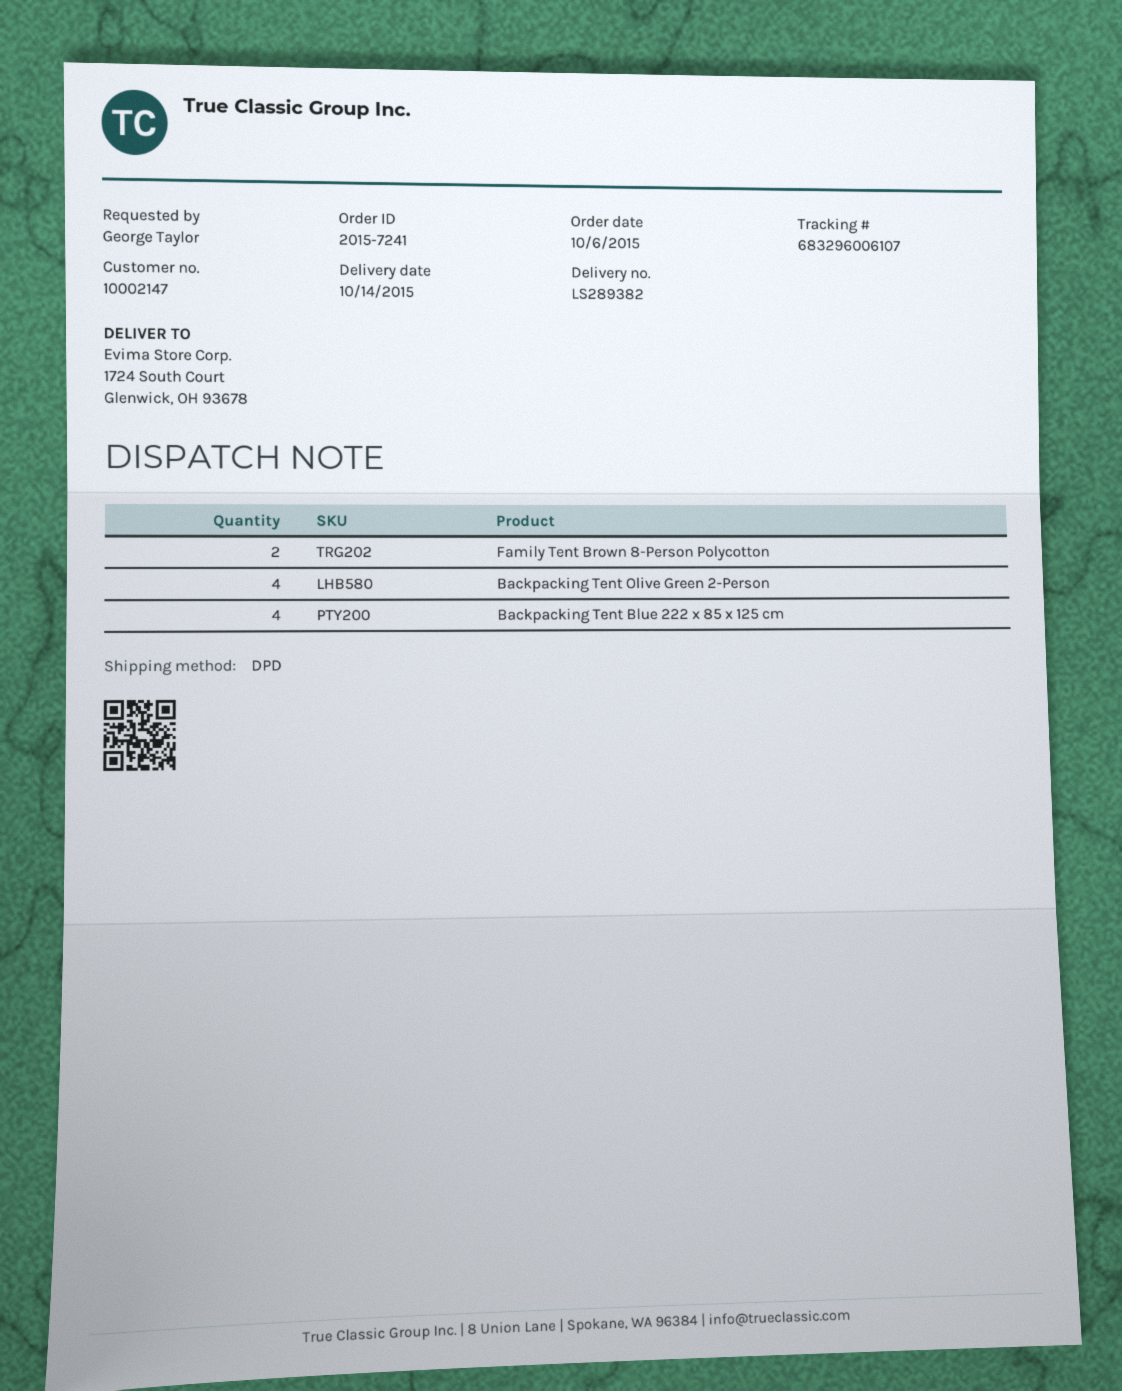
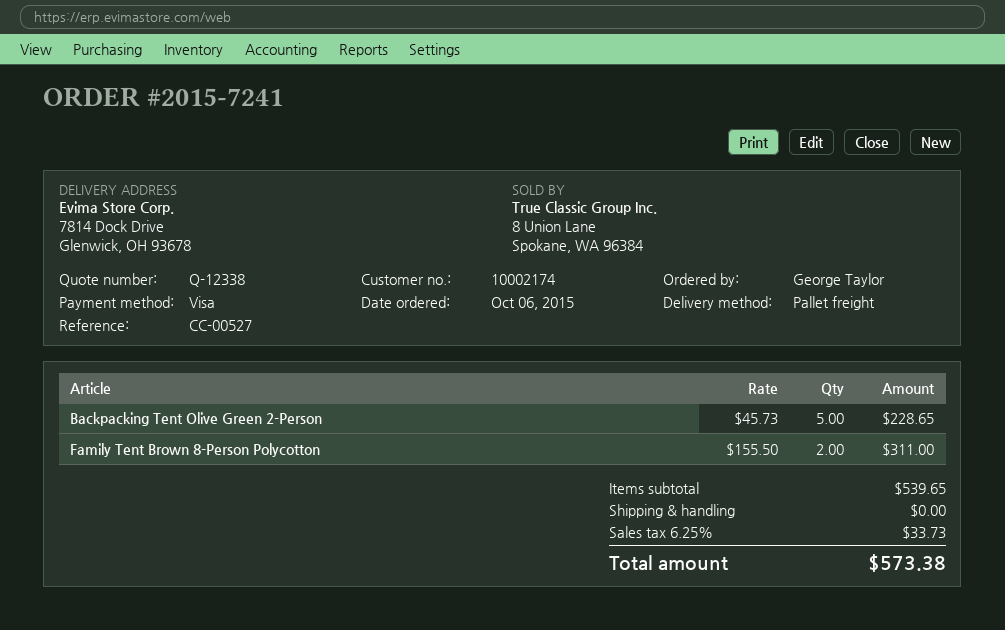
customer number: 10002147 -> 10002174
shipping method: DPD -> pallet freight
ship to: 1724 South Court, Glenwick, OH 93678 -> 7814 Dock Drive, Glenwick, OH 93678
Backpacking Tent Olive Green 2-Person: 4 -> 5
Backpacking Tent Blue 222 x 85 x 125 cm: 4 -> none

